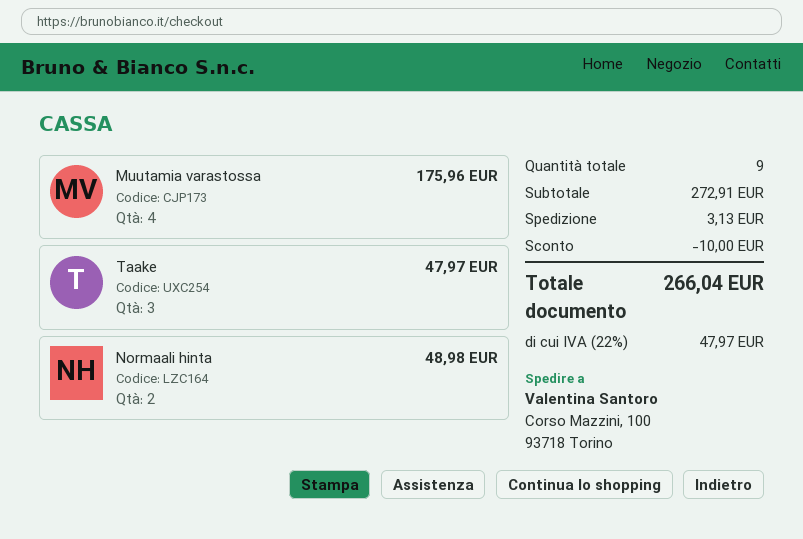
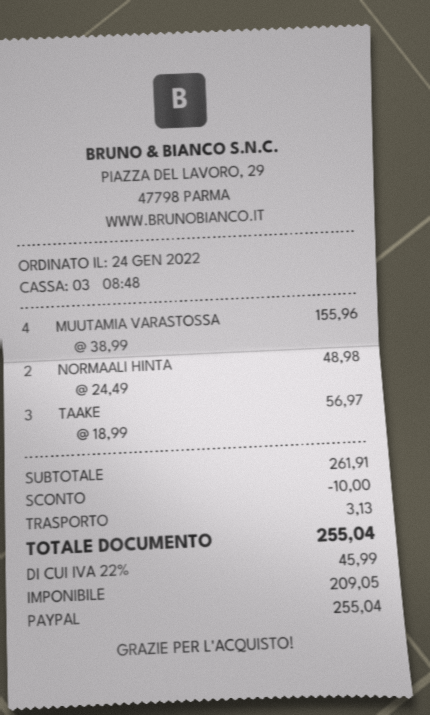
Muutamia varastossa: 4 for 175.96 -> 4 for 155.96
Taake: 3 for 47.97 -> 3 for 56.97
subtotal: 272.91 -> 261.91
tax: 22% = 47.97 -> 22% = 45.99
total: 266.04 -> 255.04

